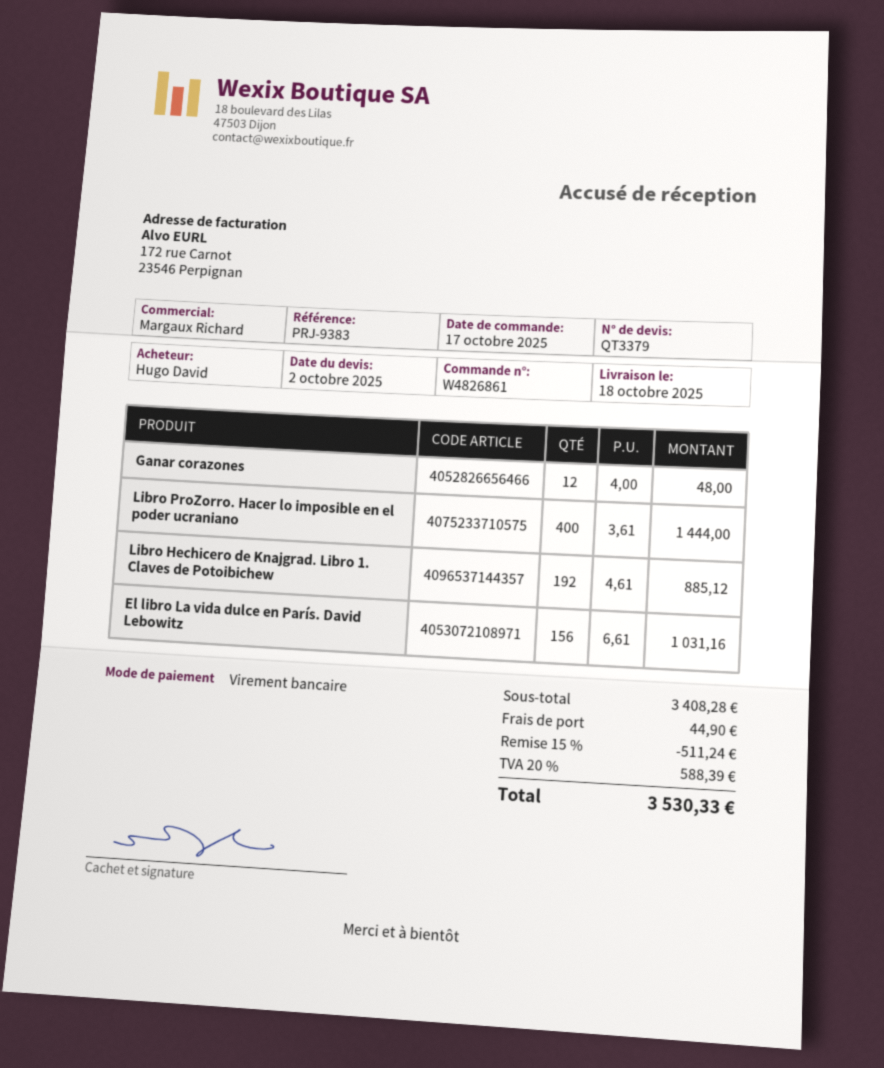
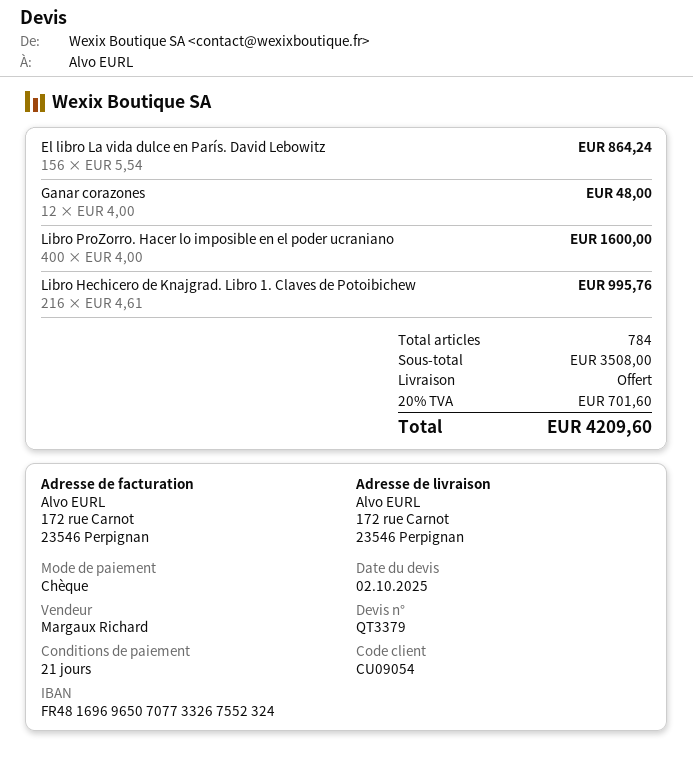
payment method: bank transfer -> cheque
Libro ProZorro. Hacer lo imposible en el poder ucraniano: 400 x 3.61 = 1444.00 -> 400 x 4.00 = 1600.00
Libro Hechicero de Knajgrad. Libro 1. Claves de Potoibichew: 192 x 4.61 = 885.12 -> 216 x 4.61 = 995.76
El libro La vida dulce en París. David Lebowitz: 156 x 6.61 = 1031.16 -> 156 x 5.54 = 864.24
subtotal: 3408.28 -> 3508.00
discount: 15% = 511.24 -> none
shipping: 44.90 -> 0.00
tax: 20% = 588.39 -> 20% = 701.60
total: 3530.33 -> 4209.60

